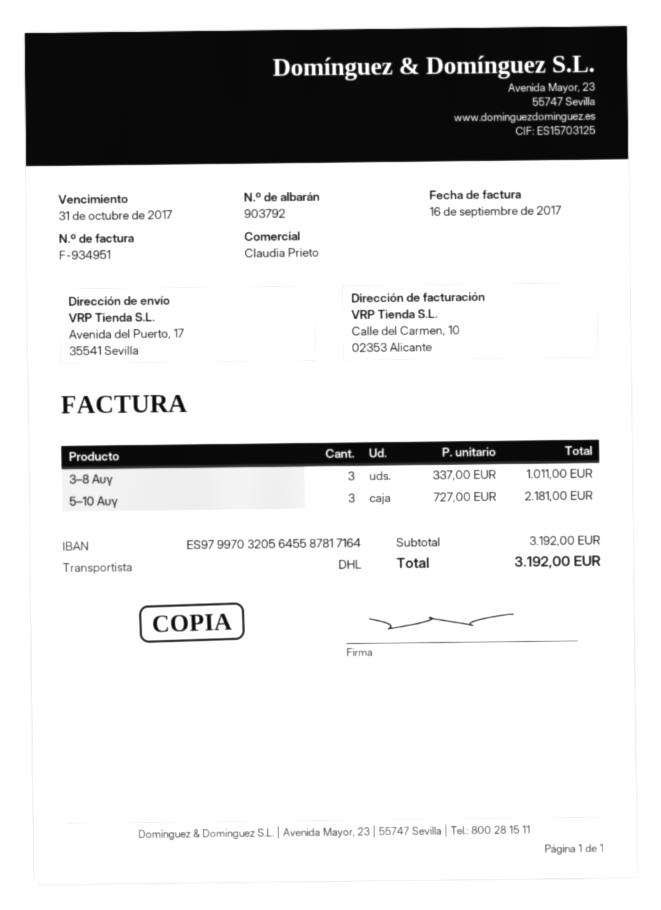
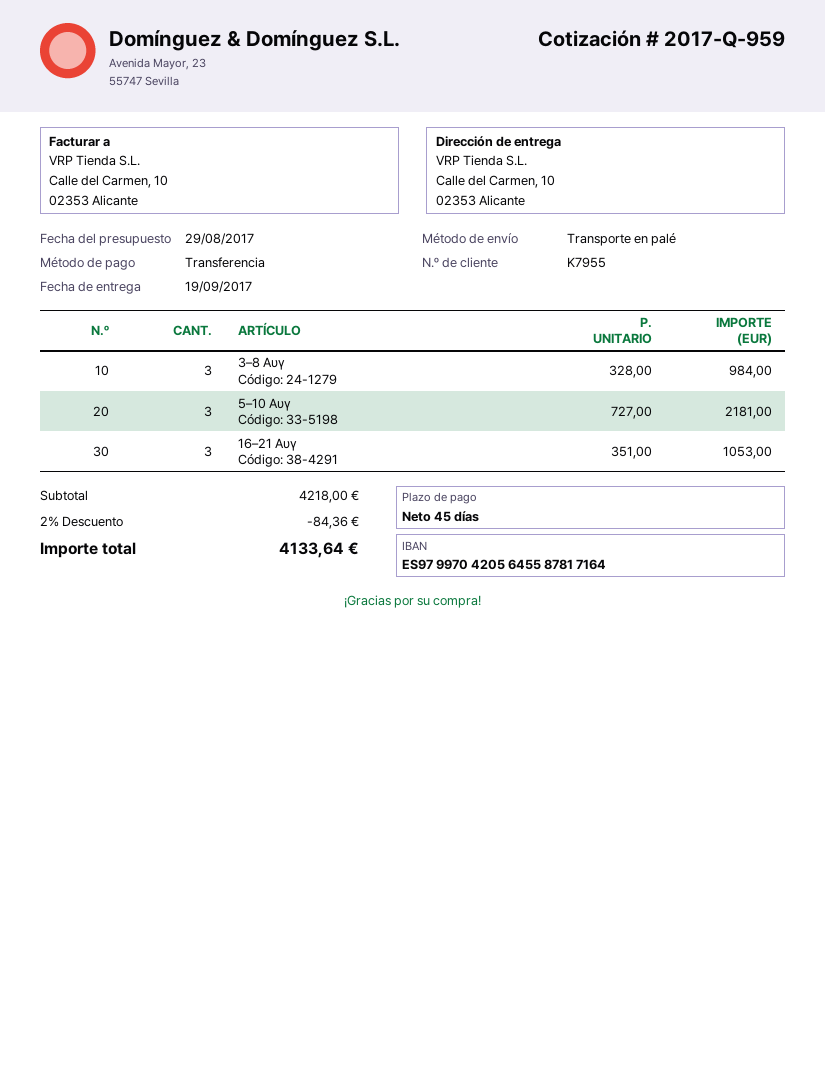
bank account: ES9799703205645587817164 -> ES9799704205645587817164
shipping method: DHL -> pallet freight
ship to: Avenida del Puerto, 17, 35541 Sevilla -> Calle del Carmen, 10, 02353 Alicante
3–8 Αυγ: 3 x 337.00 = 1011.00 -> 3 x 328.00 = 984.00
16–21 Αυγ: none -> 3 x 351.00 = 1053.00
subtotal: 3192.00 -> 4218.00
discount: none -> 2% = 84.36
total: 3192.00 -> 4133.64

